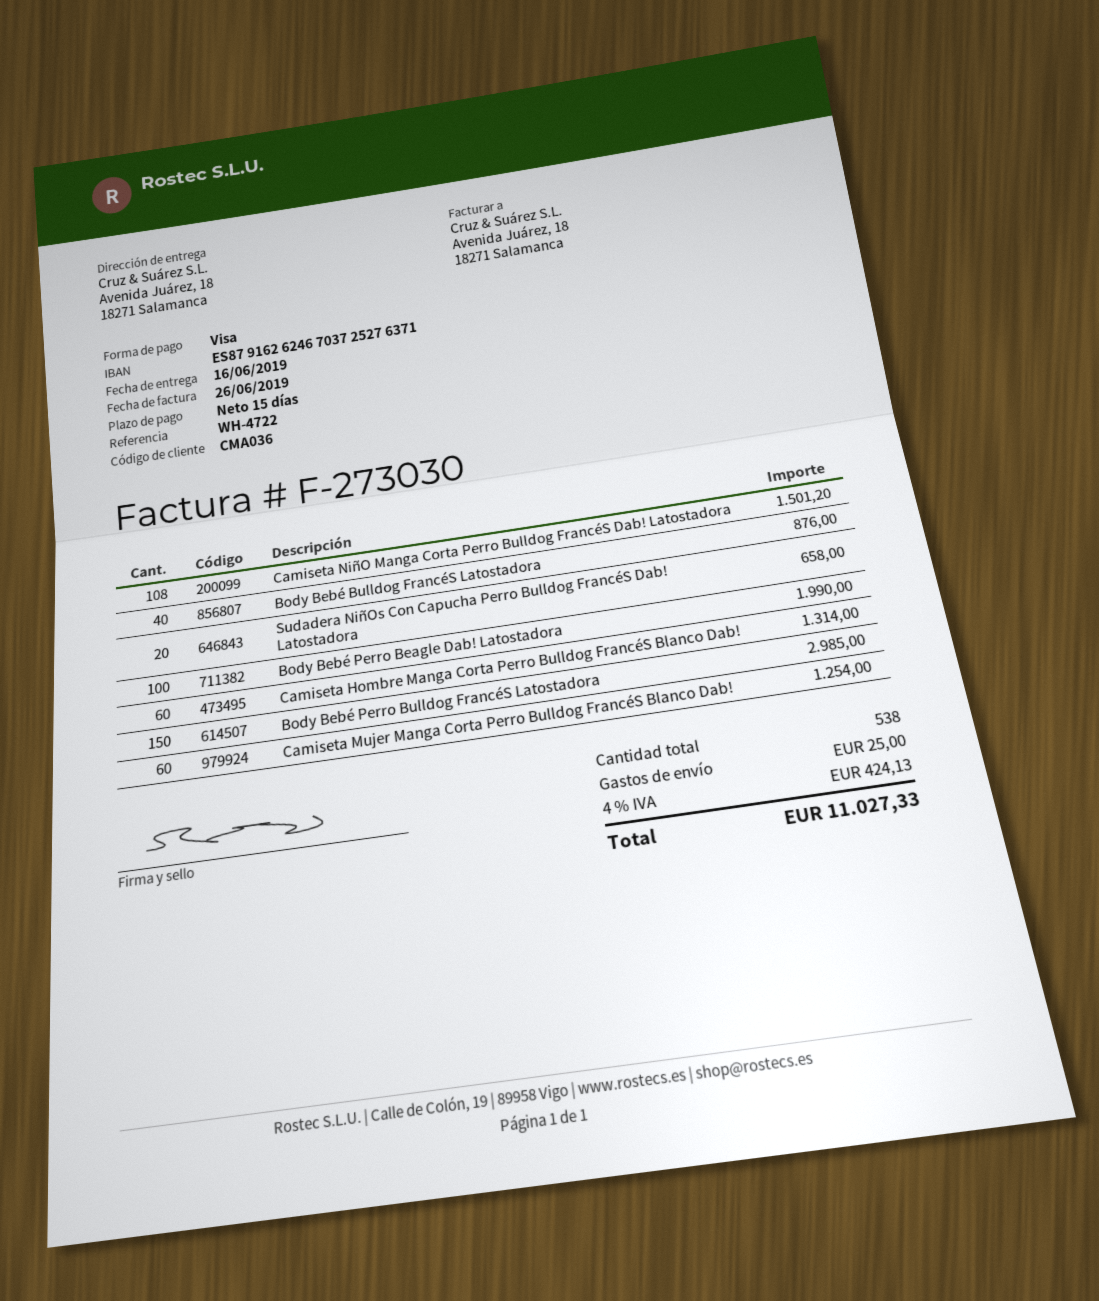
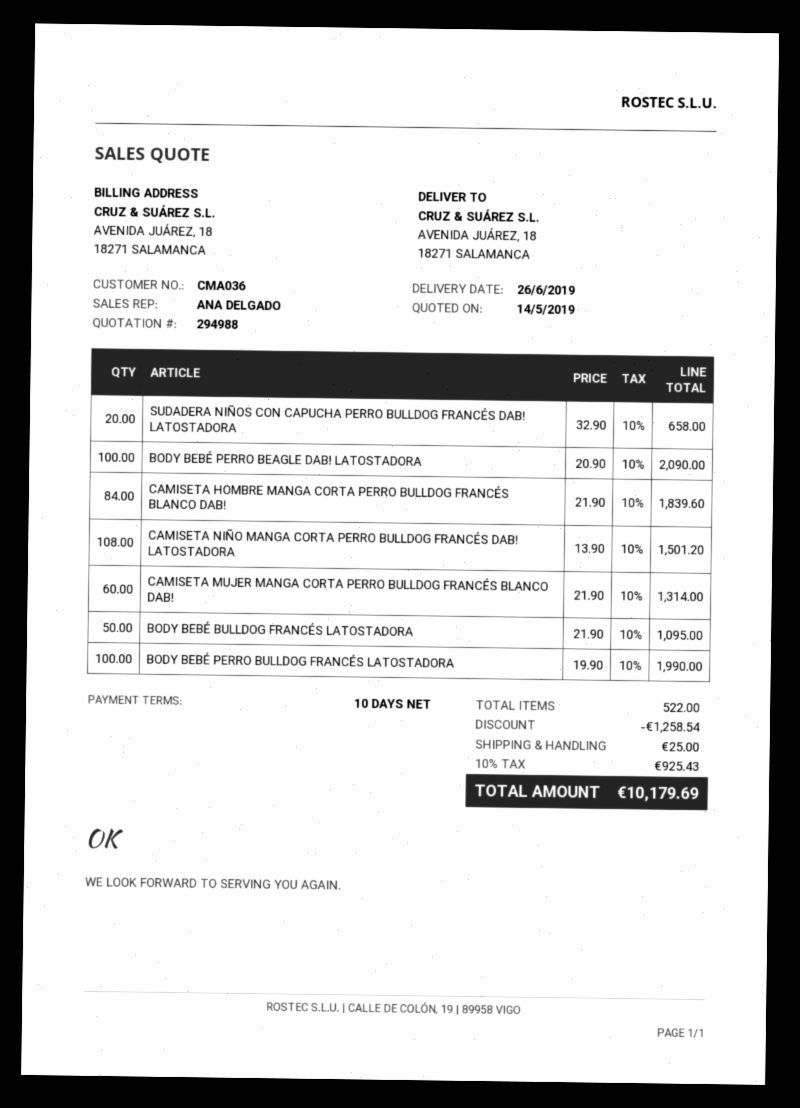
delivery date: 2019-06-16 -> 2019-06-26
payment terms: 15 days -> 10 days
Body Bebé Bulldog FrancéS Latostadora: 40 for 876.00 -> 50 for 1095.00
Body Bebé Perro Beagle Dab! Latostadora: 100 for 1990.00 -> 100 for 2090.00
Camiseta Hombre Manga Corta Perro Bulldog FrancéS Blanco Dab!: 60 for 1314.00 -> 84 for 1839.60
Body Bebé Perro Bulldog FrancéS Latostadora: 150 for 2985.00 -> 100 for 1990.00
Camiseta Mujer Manga Corta Perro Bulldog FrancéS Blanco Dab!: 60 for 1254.00 -> 60 for 1314.00
total quantity: 538 -> 522
discount: none -> 1258.54
tax: 4% = 424.13 -> 10% = 925.43
total: 11027.33 -> 10179.69

